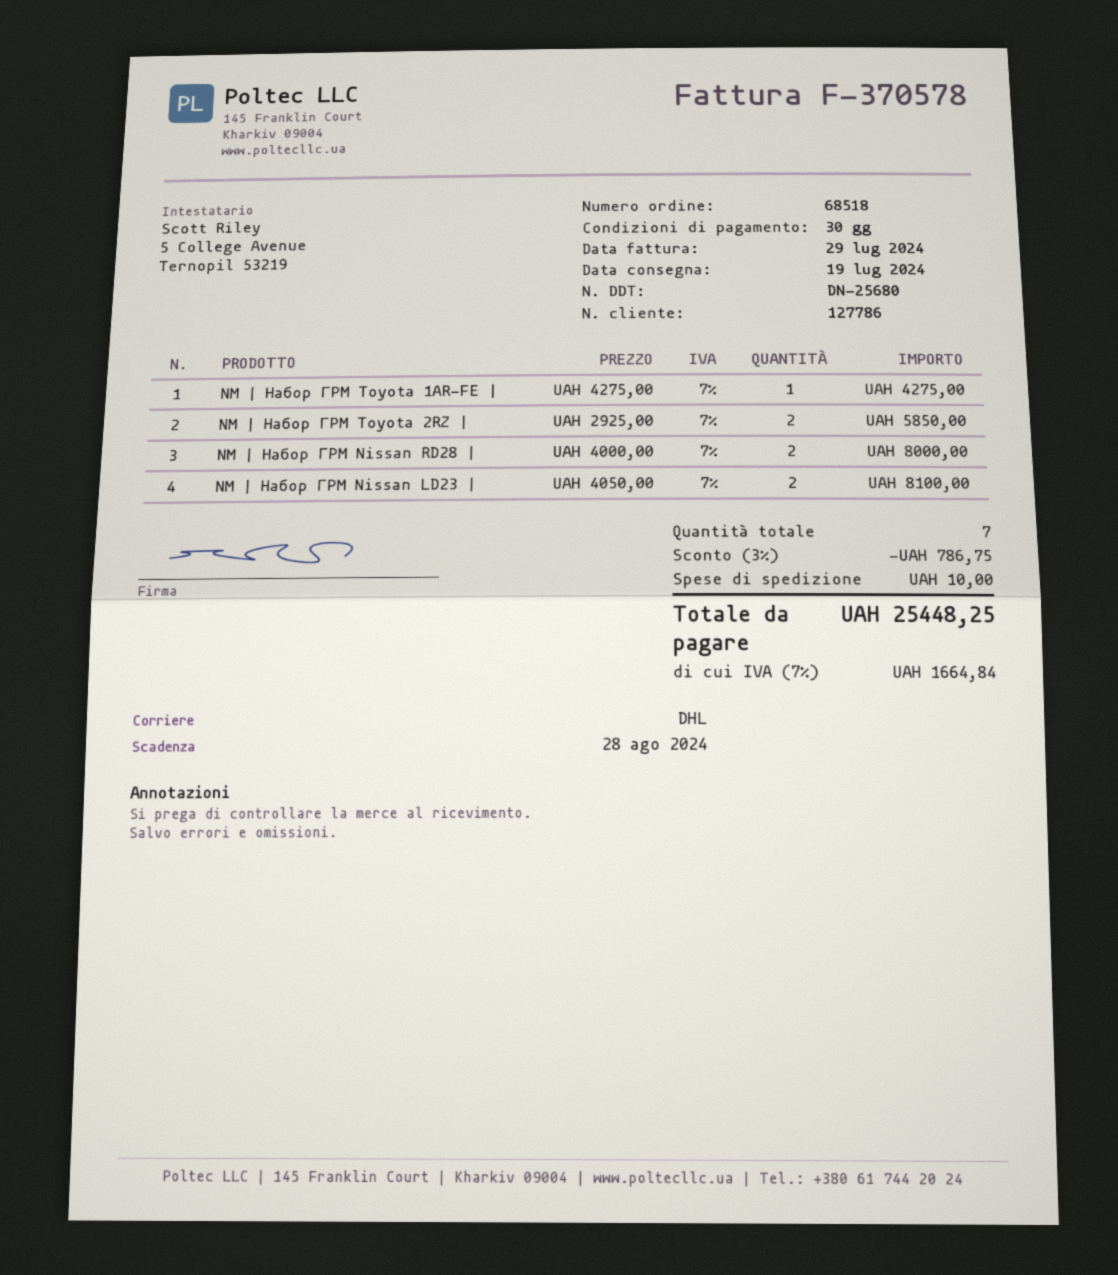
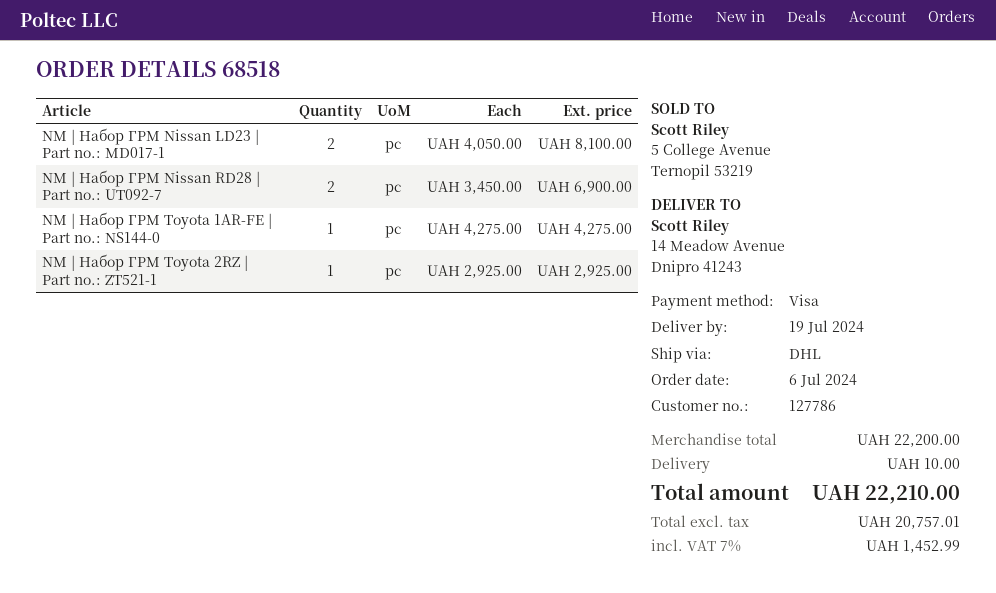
NM | Набор ГРМ Toyota 2RZ |: 2 x 2925.00 = 5850.00 -> 1 x 2925.00 = 2925.00
NM | Набор ГРМ Nissan RD28 |: 2 x 4000.00 = 8000.00 -> 2 x 3450.00 = 6900.00
discount: 3% = 786.75 -> none
tax: 7% = 1664.84 -> 7% = 1452.99
total: 25448.25 -> 22210.00

